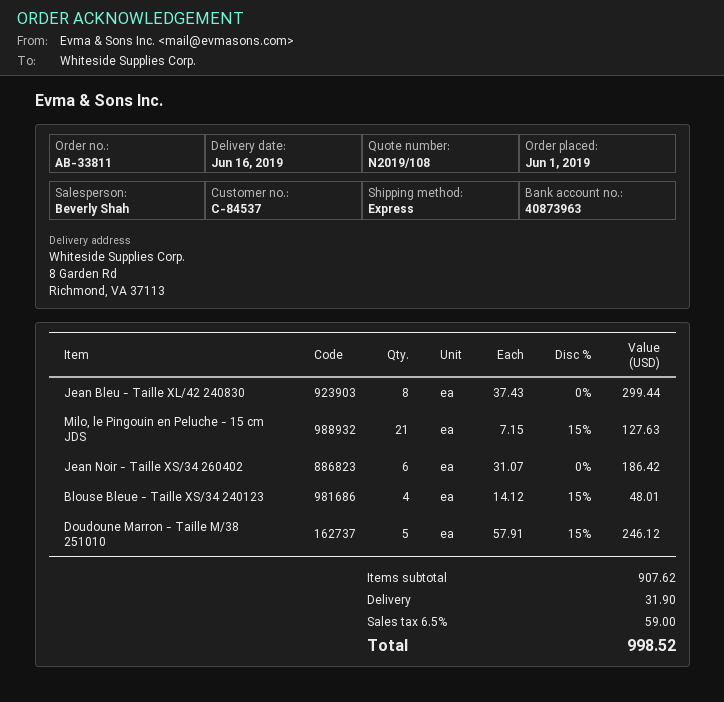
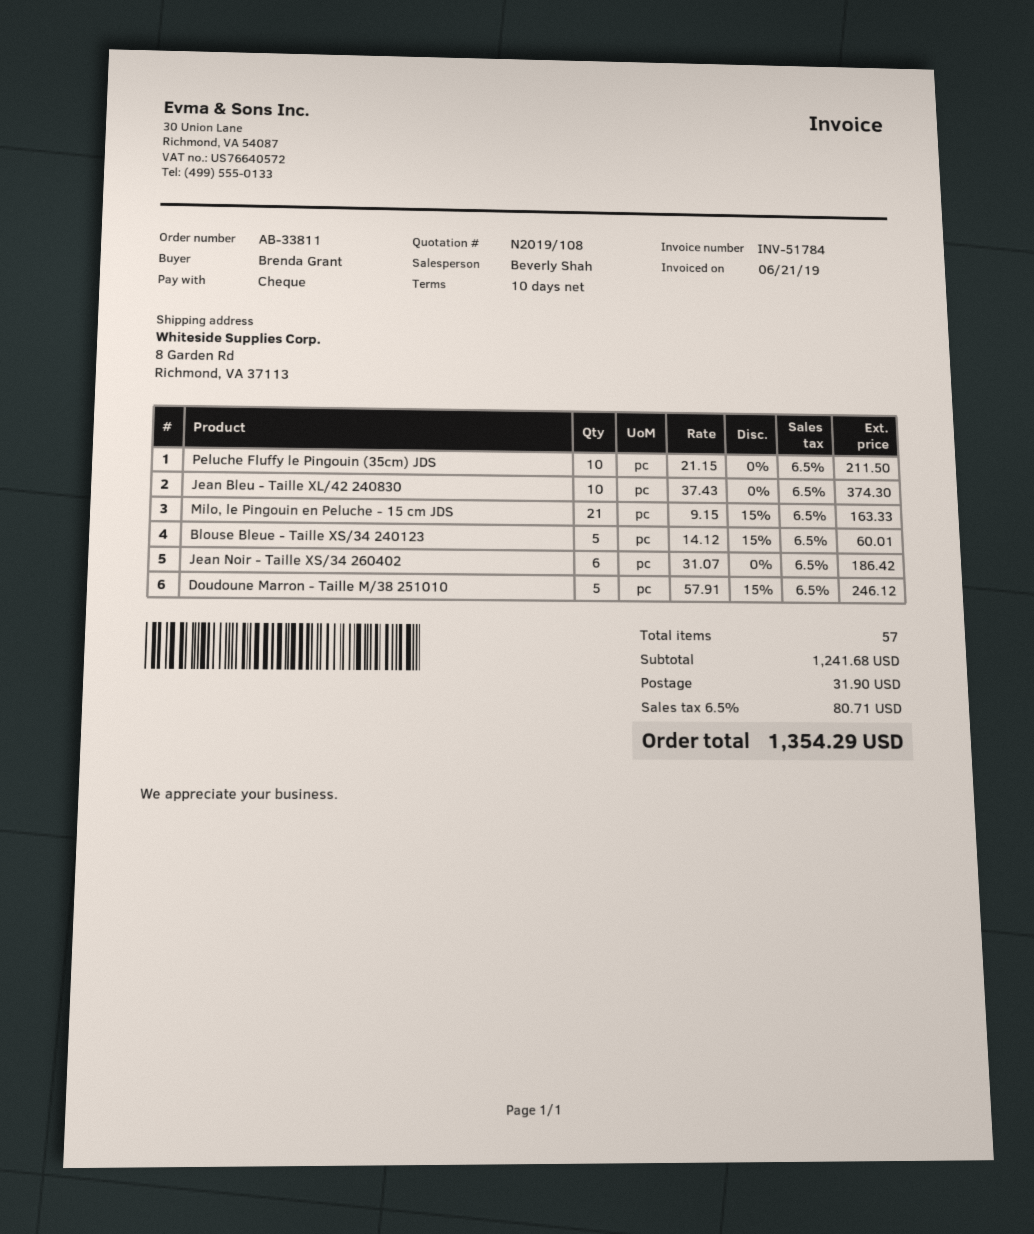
Jean Bleu - Taille XL/42 240830: 8 x 37.43 = 299.44 -> 10 x 37.43 = 374.30
Milo, le Pingouin en Peluche - 15 cm JDS: 21 x 7.15 - 15% = 127.63 -> 21 x 9.15 - 15% = 163.33
Blouse Bleue - Taille XS/34 240123: 4 x 14.12 - 15% = 48.01 -> 5 x 14.12 - 15% = 60.01
Peluche Fluffy le Pingouin (35cm) JDS: none -> 10 x 21.15 = 211.50
subtotal: 907.62 -> 1241.68
tax: 6.5% = 59.00 -> 6.5% = 80.71
total: 998.52 -> 1354.29

